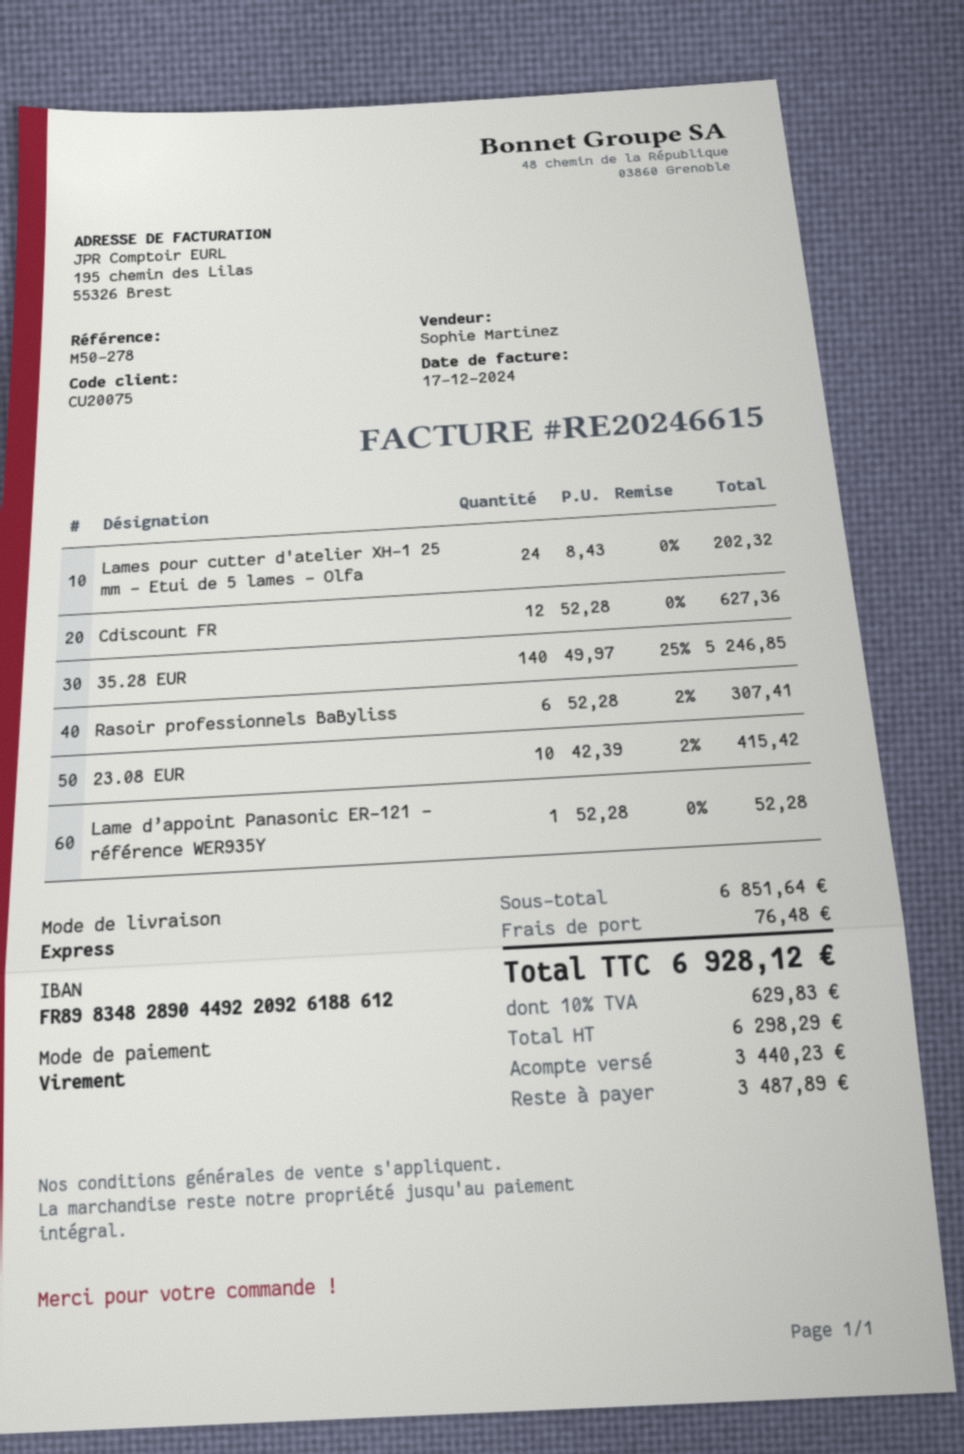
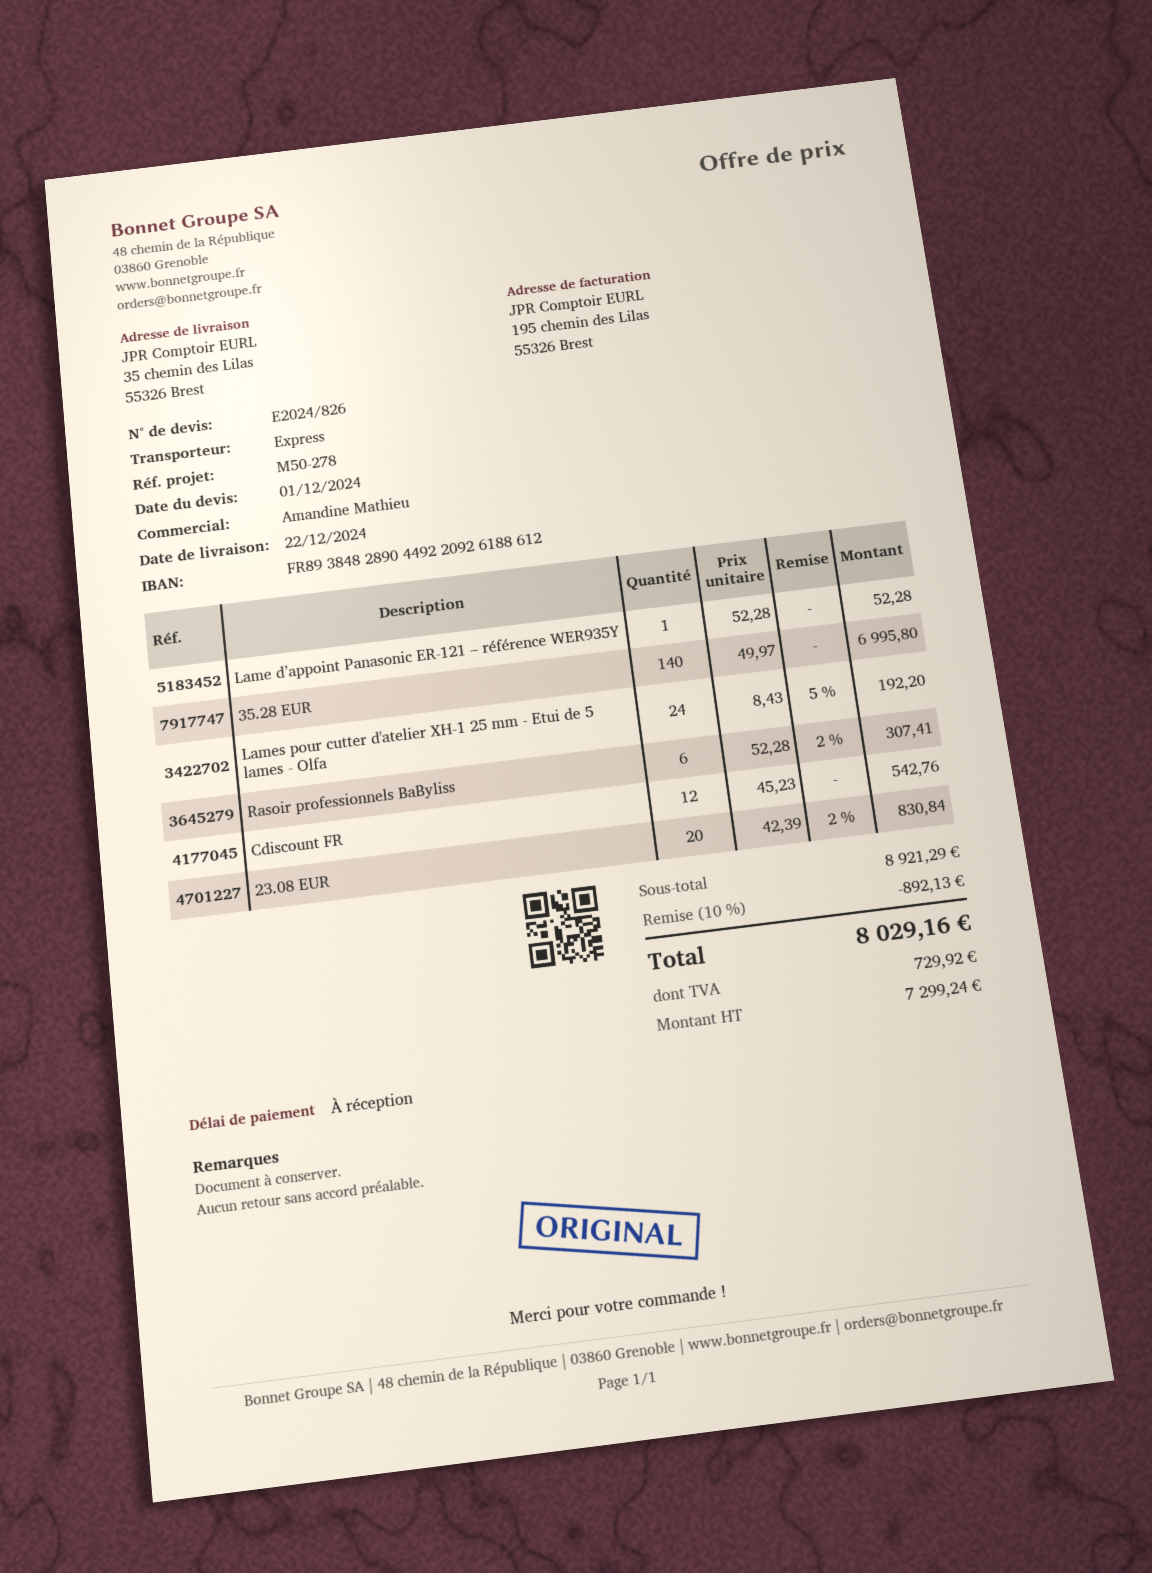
sales rep: Sophie Martinez -> Amandine Mathieu
bank account: FR8983482890449220926188612 -> FR8938482890449220926188612
Lames pour cutter d'atelier XH-1 25 mm - Etui de 5 lames - Olfa: 24 x 8.43 = 202.32 -> 24 x 8.43 - 5% = 192.20
Cdiscount FR: 12 x 52.28 = 627.36 -> 12 x 45.23 = 542.76
35.28 EUR: 140 x 49.97 - 25% = 5246.85 -> 140 x 49.97 = 6995.80
23.08 EUR: 10 x 42.39 - 2% = 415.42 -> 20 x 42.39 - 2% = 830.84
subtotal: 6851.64 -> 8921.29
discount: none -> 10% = 892.13
shipping: 76.48 -> none
net: 6298.29 -> 7299.24
tax: 629.83 -> 729.92
total: 6928.12 -> 8029.16

